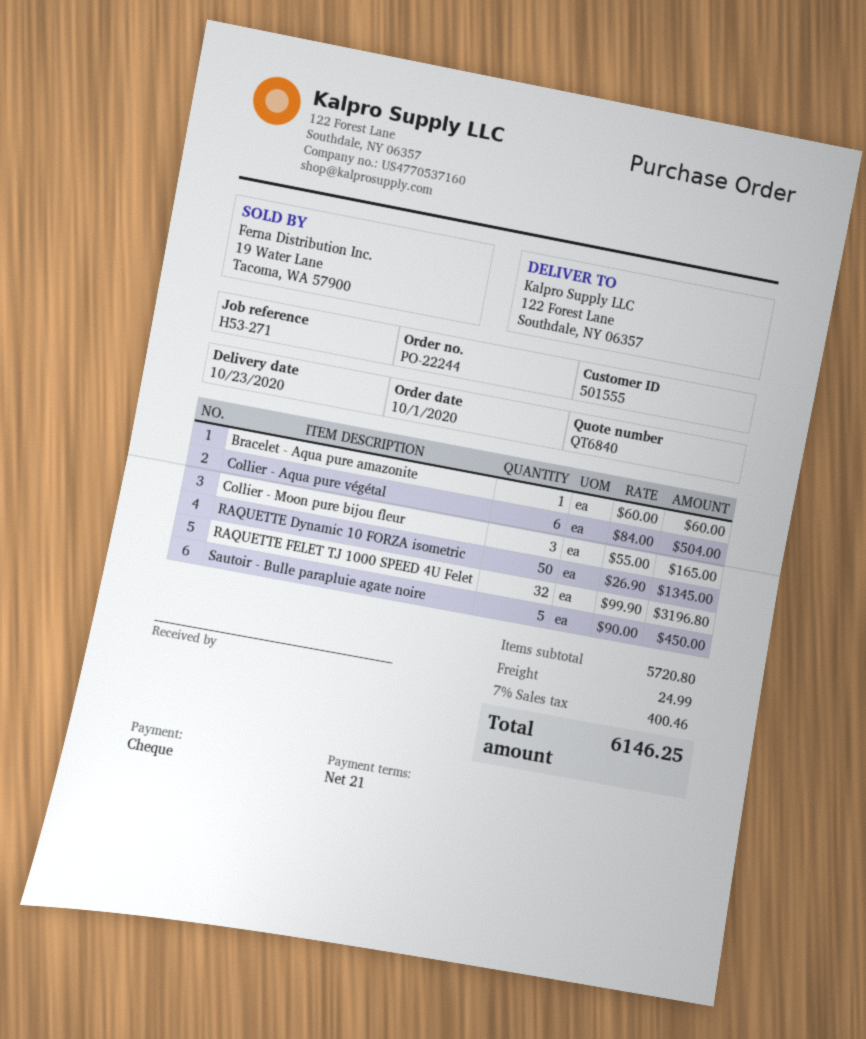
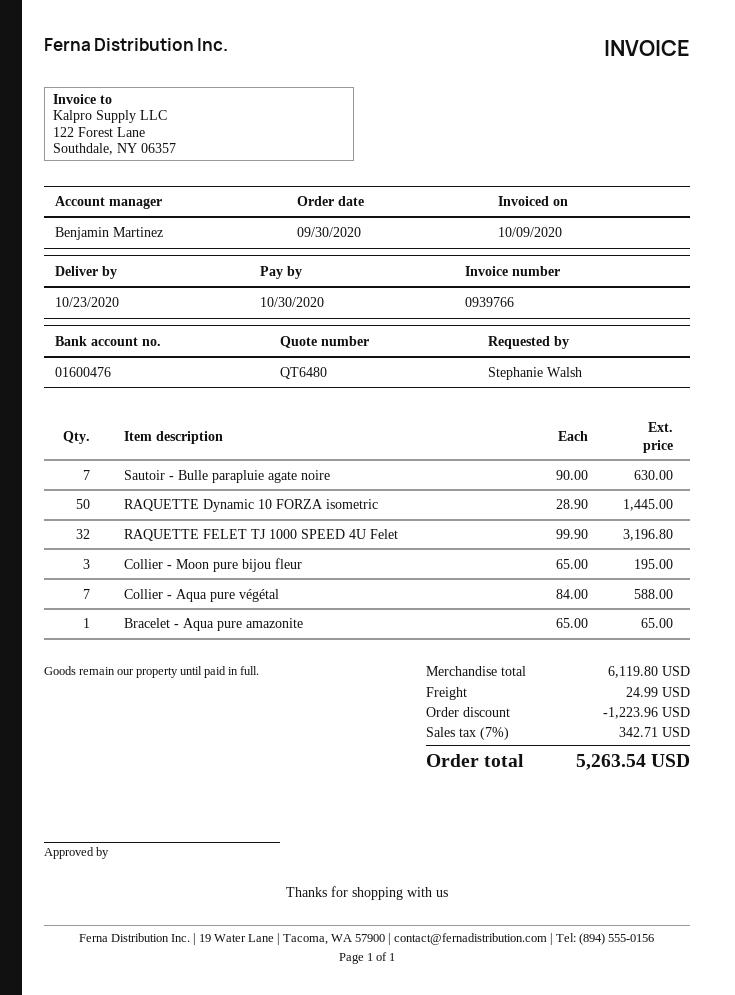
quote number: QT6840 -> QT6480
order date: 2020-10-01 -> 2020-09-30
Bracelet - Aqua pure amazonite: 1 x 60.00 = 60.00 -> 1 x 65.00 = 65.00
Collier - Aqua pure végétal: 6 x 84.00 = 504.00 -> 7 x 84.00 = 588.00
Collier - Moon pure bijou fleur: 3 x 55.00 = 165.00 -> 3 x 65.00 = 195.00
RAQUETTE Dynamic 10 FORZA isometric: 50 x 26.90 = 1345.00 -> 50 x 28.90 = 1445.00
Sautoir - Bulle parapluie agate noire: 5 x 90.00 = 450.00 -> 7 x 90.00 = 630.00
subtotal: 5720.80 -> 6119.80
discount: none -> 1223.96
tax: 7% = 400.46 -> 7% = 342.71
total: 6146.25 -> 5263.54

